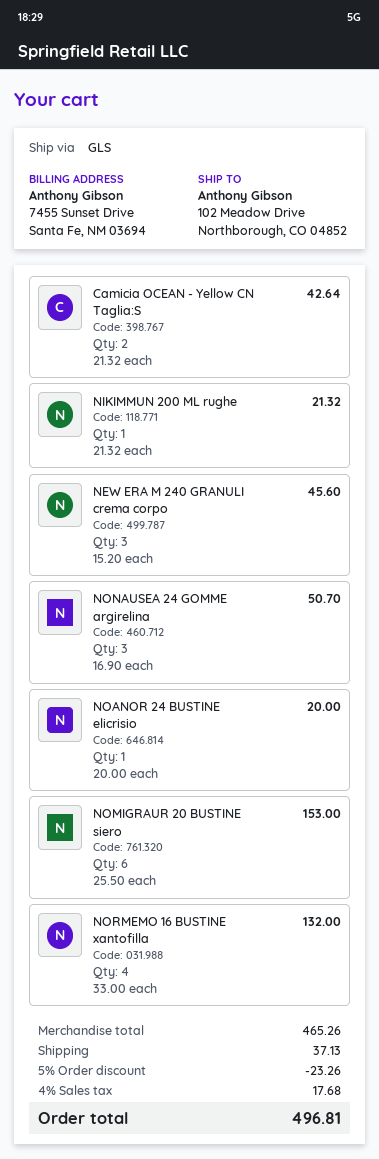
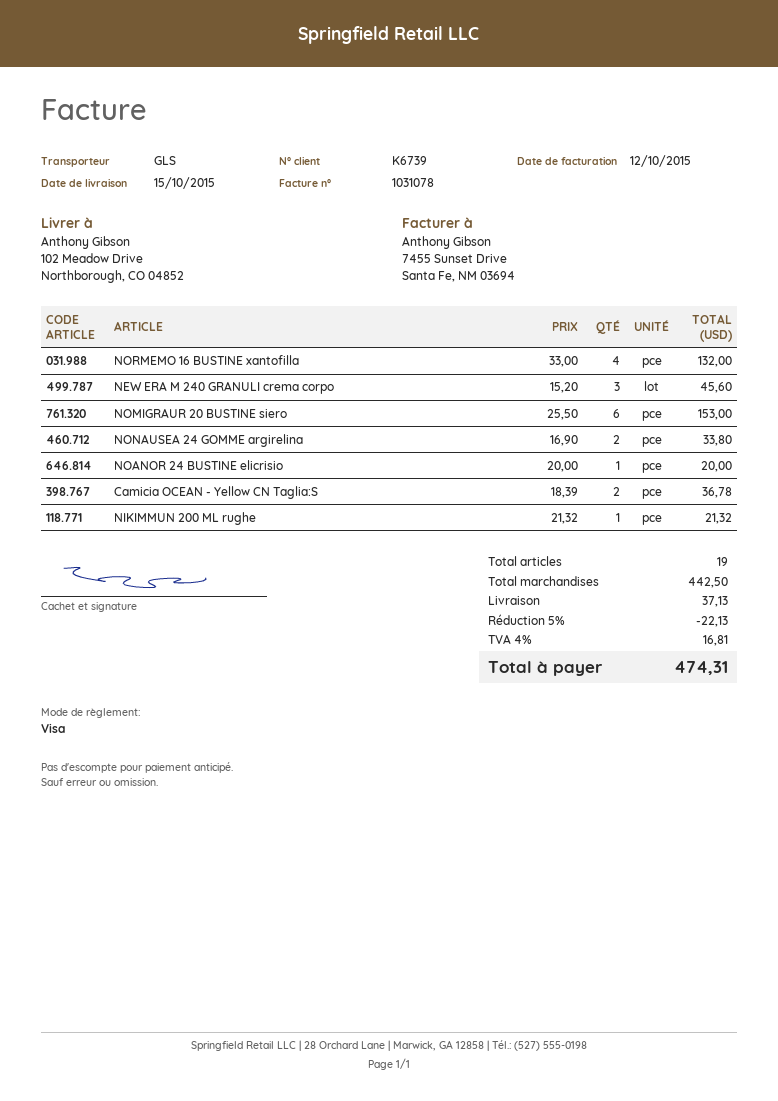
Camicia OCEAN - Yellow CN Taglia:S: 2 x 21.32 = 42.64 -> 2 x 18.39 = 36.78
NONAUSEA 24 GOMME argirelina: 3 x 16.90 = 50.70 -> 2 x 16.90 = 33.80
subtotal: 465.26 -> 442.50
discount: 5% = 23.26 -> 5% = 22.13
tax: 4% = 17.68 -> 4% = 16.81
total: 496.81 -> 474.31

